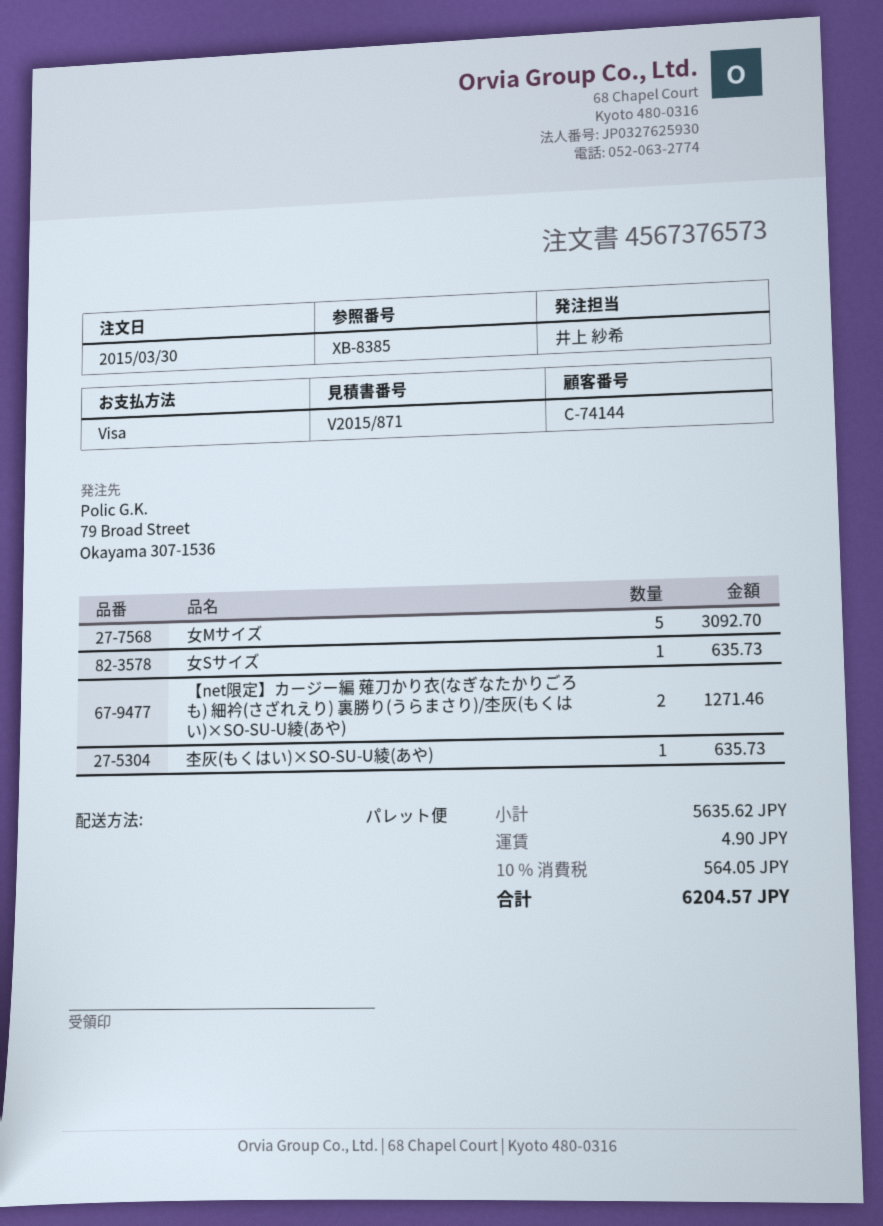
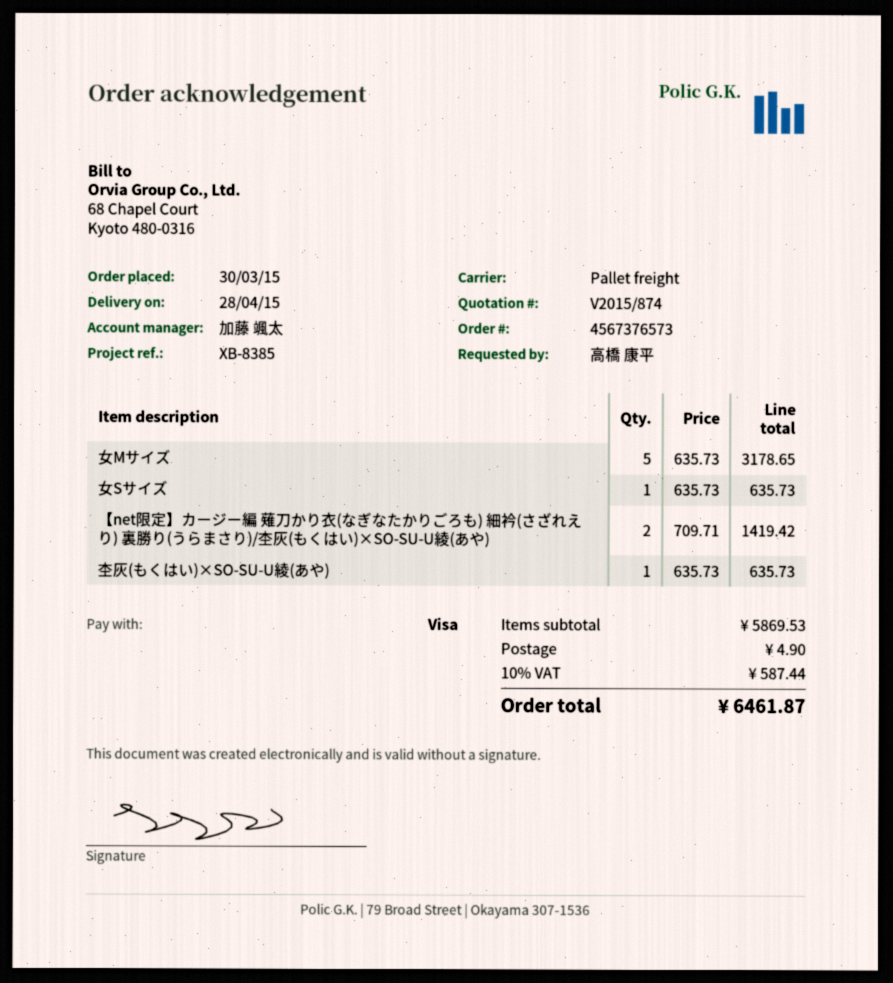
quote number: V2015/871 -> V2015/874
ordered by: 井上 紗希 -> 高橋 康平
女Mサイズ: 5 for 3092.70 -> 5 for 3178.65
【net限定】カージー編 薙刀かり衣(なぎなたかりごろも) 細衿(さざれえり) 裏勝り(うらまさり)/杢灰(もくはい)×SO-SU-U綾(あや): 2 for 1271.46 -> 2 for 1419.42
subtotal: 5635.62 -> 5869.53
tax: 10% = 564.05 -> 10% = 587.44
total: 6204.57 -> 6461.87

